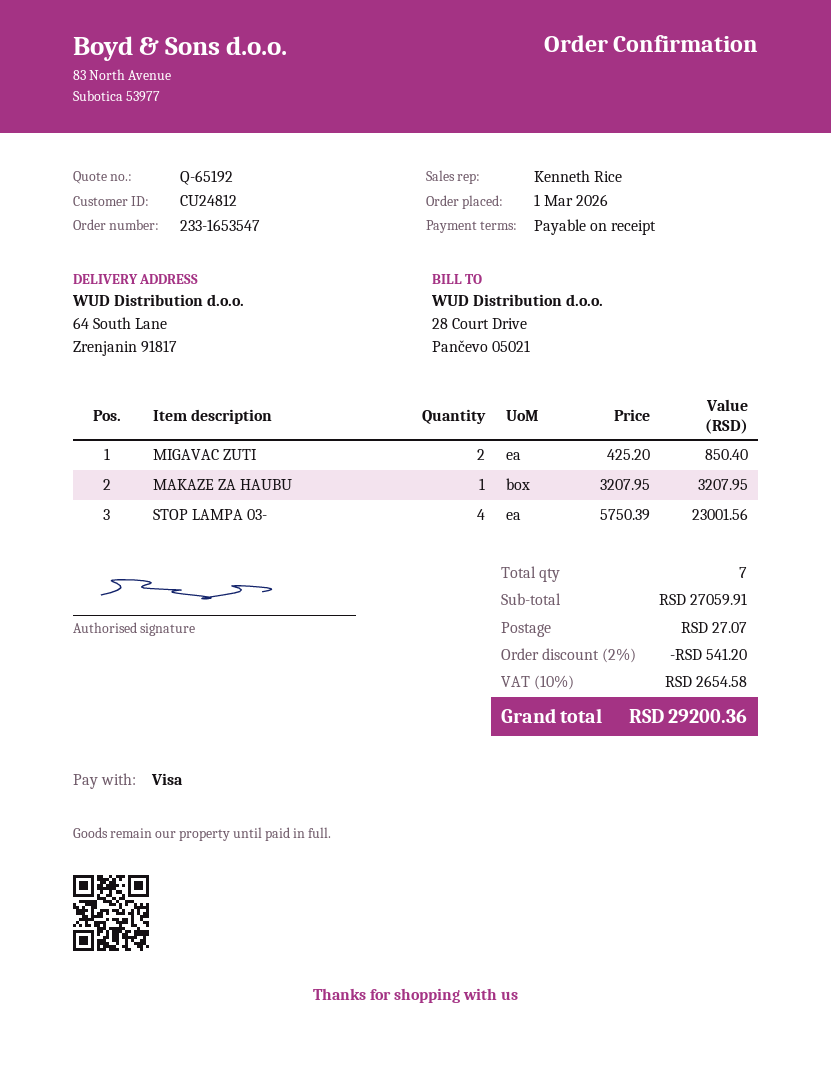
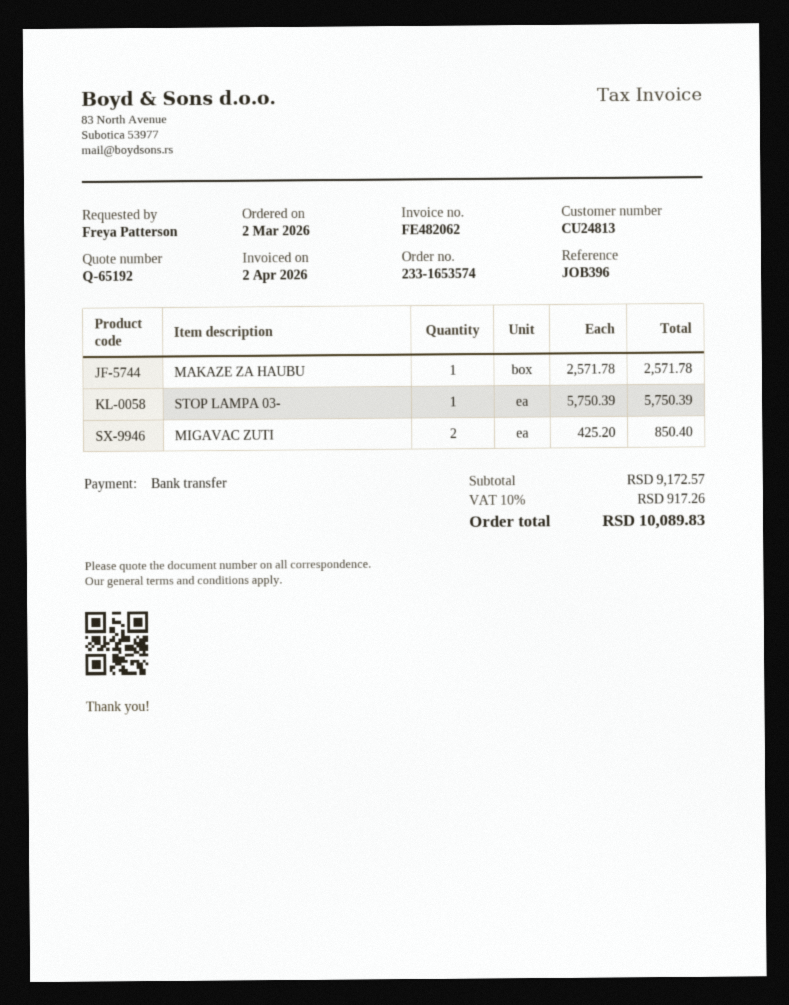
order number: 233-1653547 -> 233-1653574
order date: 2026-03-01 -> 2026-03-02
customer number: CU24812 -> CU24813
payment method: Visa -> bank transfer
MAKAZE ZA HAUBU: 1 x 3207.95 = 3207.95 -> 1 x 2571.78 = 2571.78
STOP LAMPA 03-: 4 x 5750.39 = 23001.56 -> 1 x 5750.39 = 5750.39
subtotal: 27059.91 -> 9172.57
discount: 2% = 541.20 -> none
shipping: 27.07 -> none
tax: 10% = 2654.58 -> 10% = 917.26
total: 29200.36 -> 10089.83

